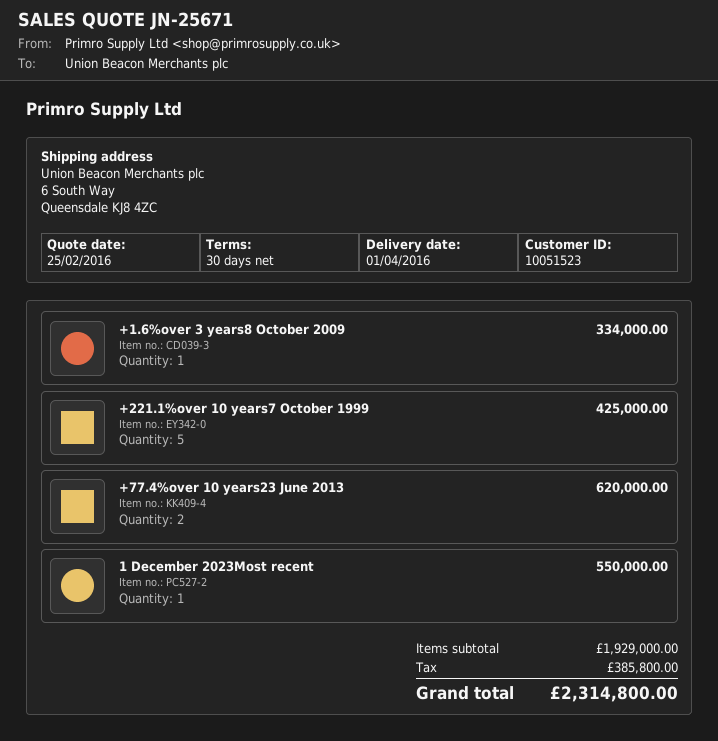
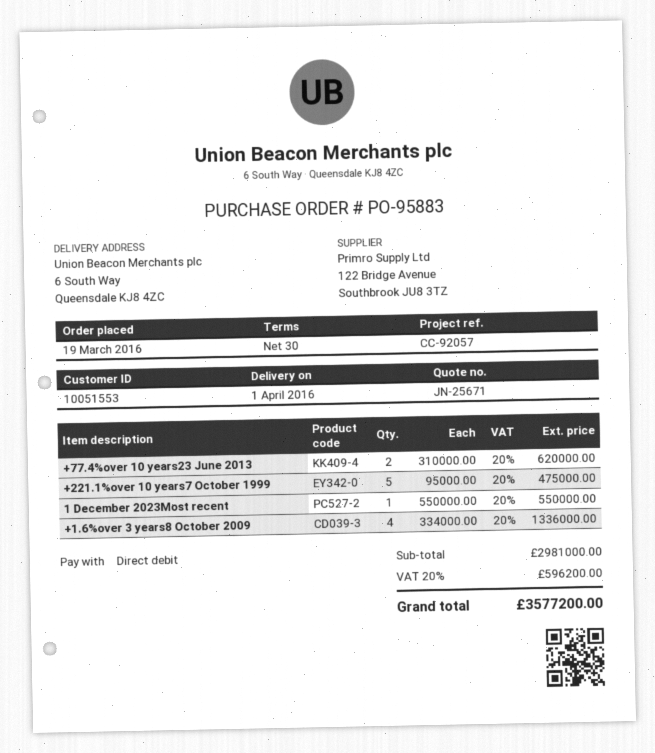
customer number: 10051523 -> 10051553
+1.6%over 3 years8 October 2009: 1 for 334000.00 -> 4 for 1336000.00
+221.1%over 10 years7 October 1999: 5 for 425000.00 -> 5 for 475000.00
subtotal: 1929000.00 -> 2981000.00
tax: 385800.00 -> 596200.00
total: 2314800.00 -> 3577200.00

